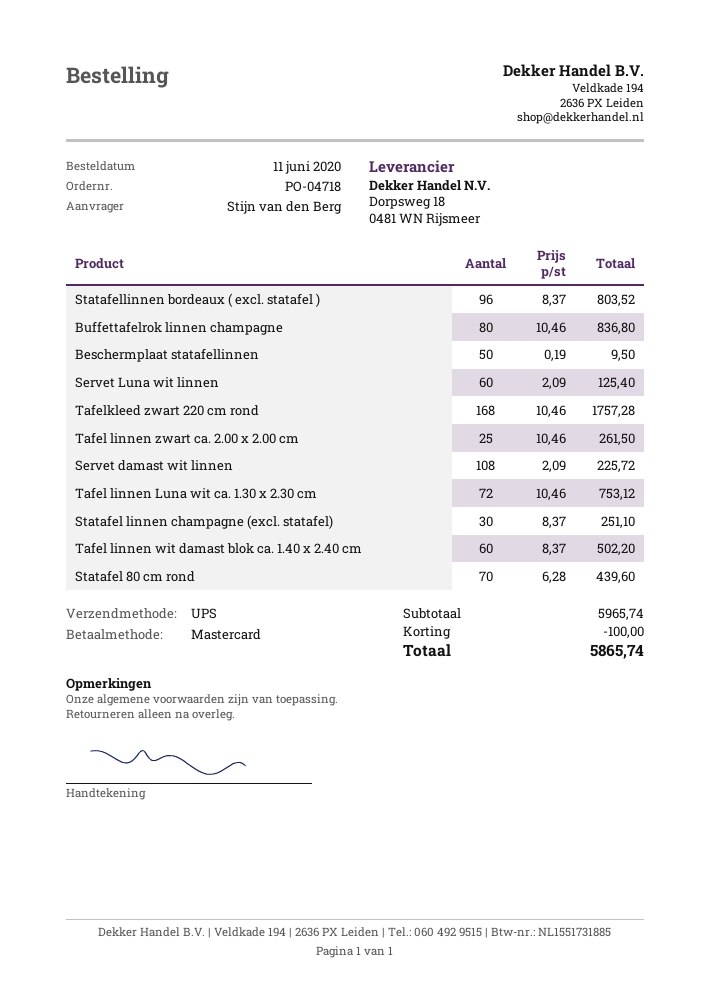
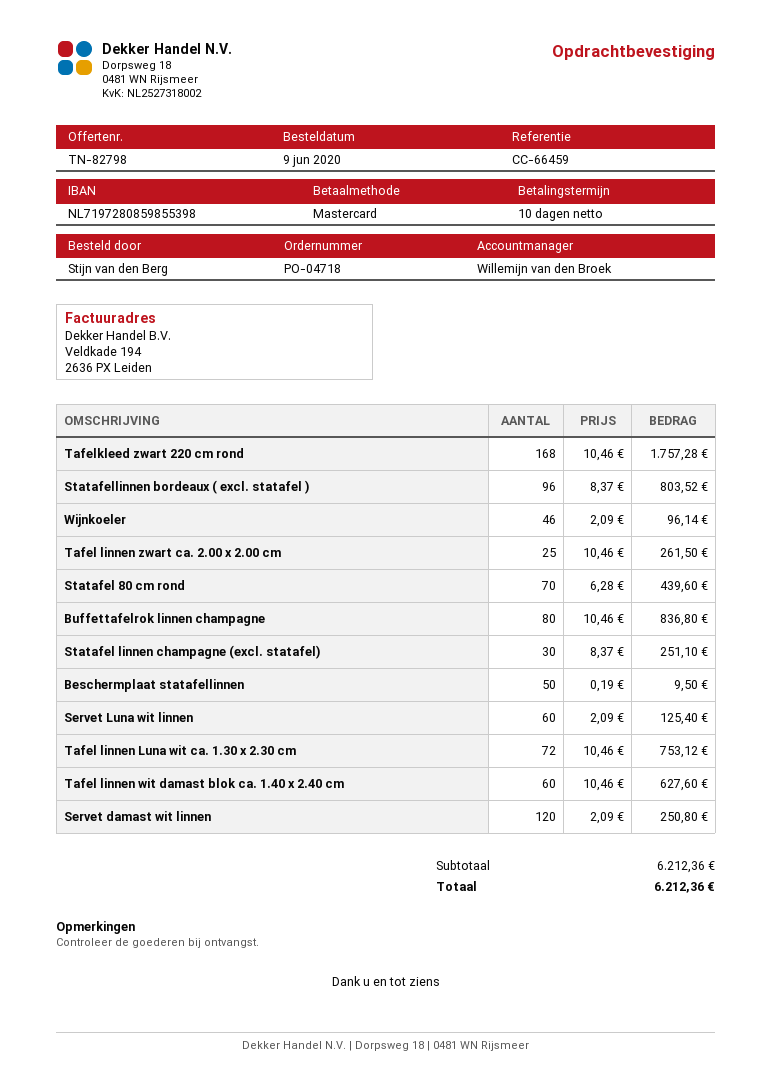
order date: 2020-06-11 -> 2020-06-09
Servet damast wit linnen: 108 x 2.09 = 225.72 -> 120 x 2.09 = 250.80
Tafel linnen wit damast blok ca. 1.40 x 2.40 cm: 60 x 8.37 = 502.20 -> 60 x 10.46 = 627.60
Wijnkoeler: none -> 46 x 2.09 = 96.14
subtotal: 5965.74 -> 6212.36
discount: 100.00 -> none
total: 5865.74 -> 6212.36

